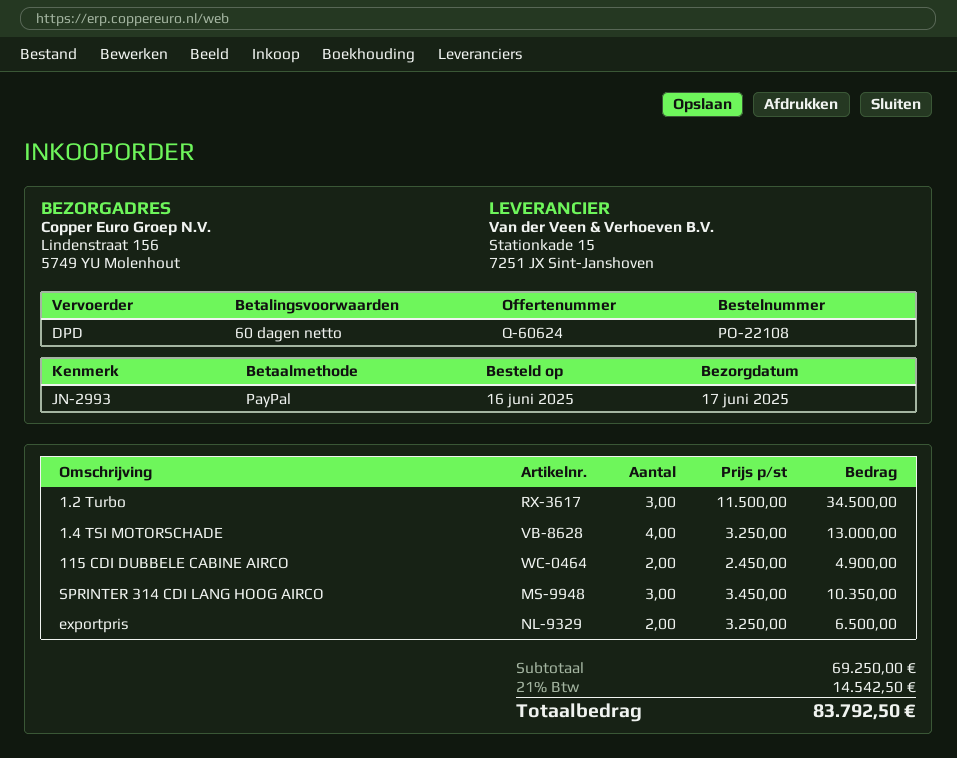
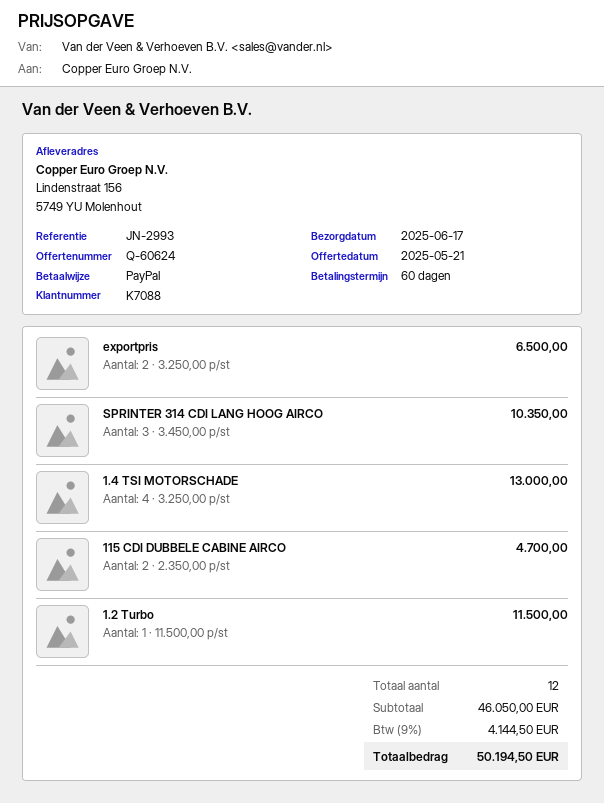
1.2 Turbo: 3 x 11500.00 = 34500.00 -> 1 x 11500.00 = 11500.00
115 CDI DUBBELE CABINE AIRCO: 2 x 2450.00 = 4900.00 -> 2 x 2350.00 = 4700.00
subtotal: 69250.00 -> 46050.00
tax: 21% = 14542.50 -> 9% = 4144.50
total: 83792.50 -> 50194.50

